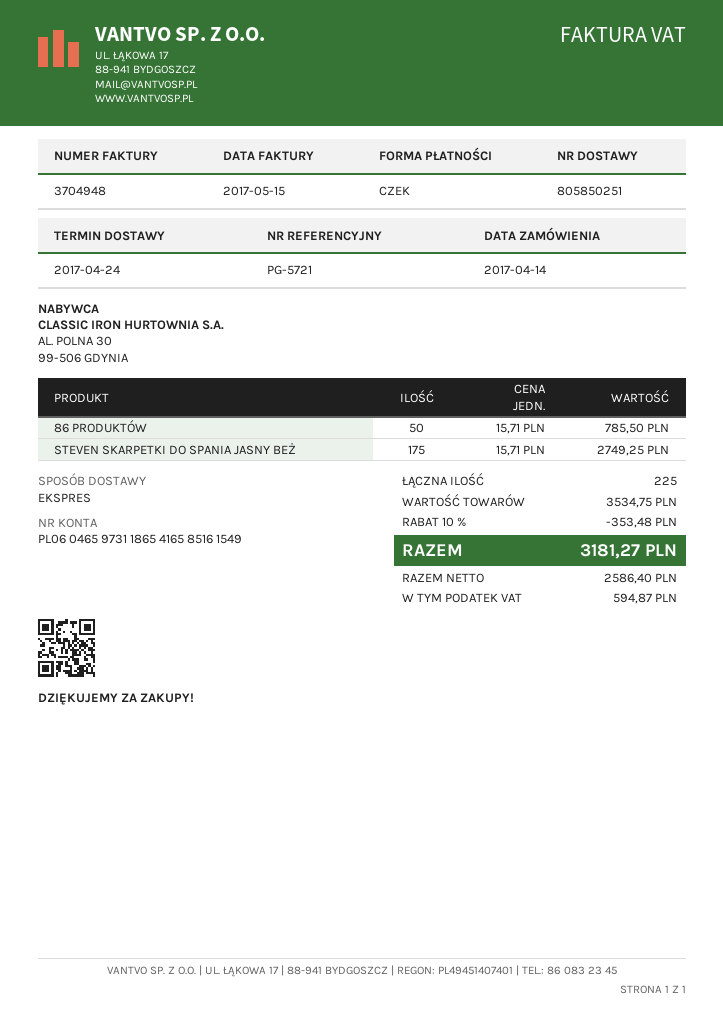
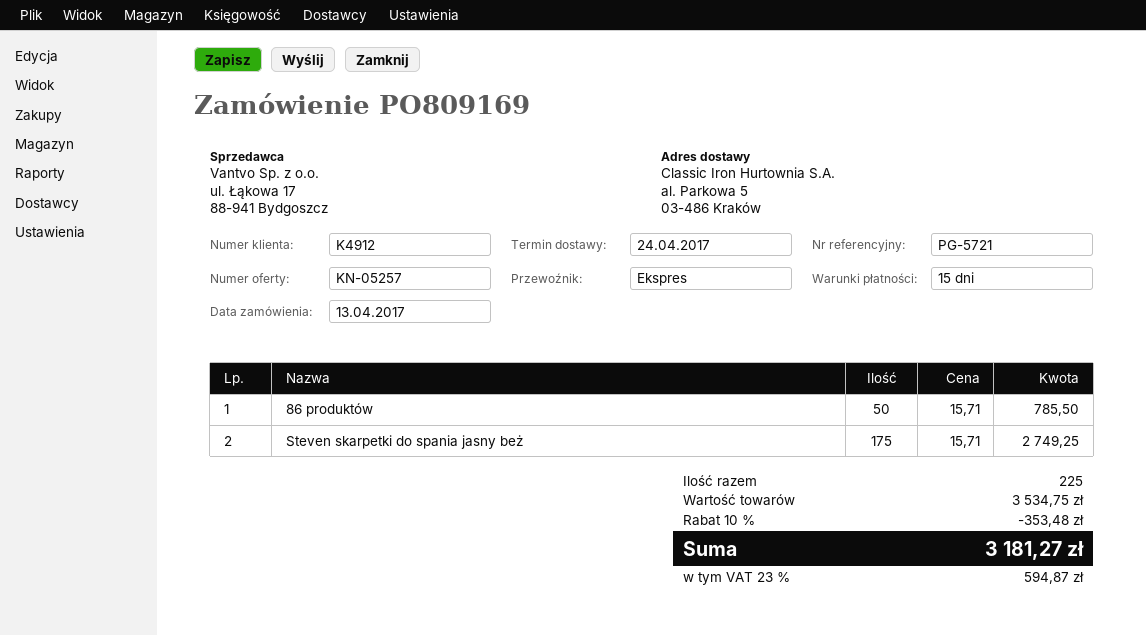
order date: 2017-04-14 -> 2017-04-13

